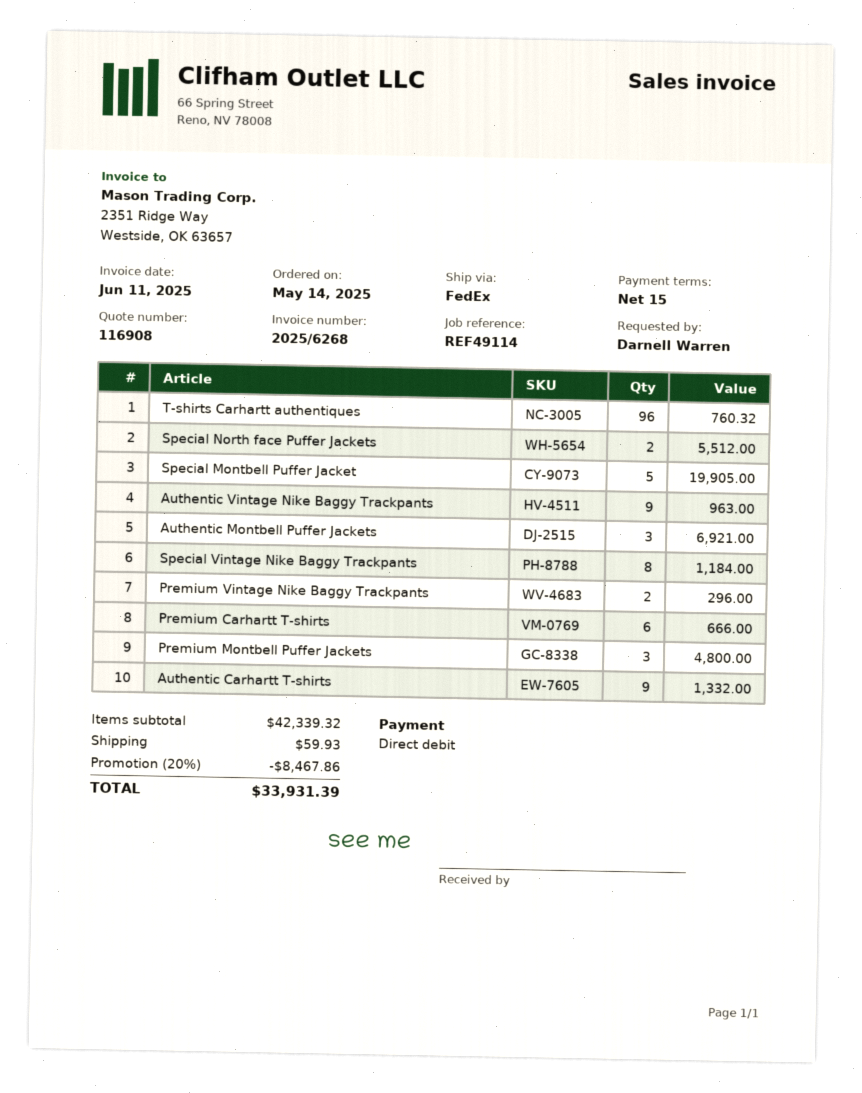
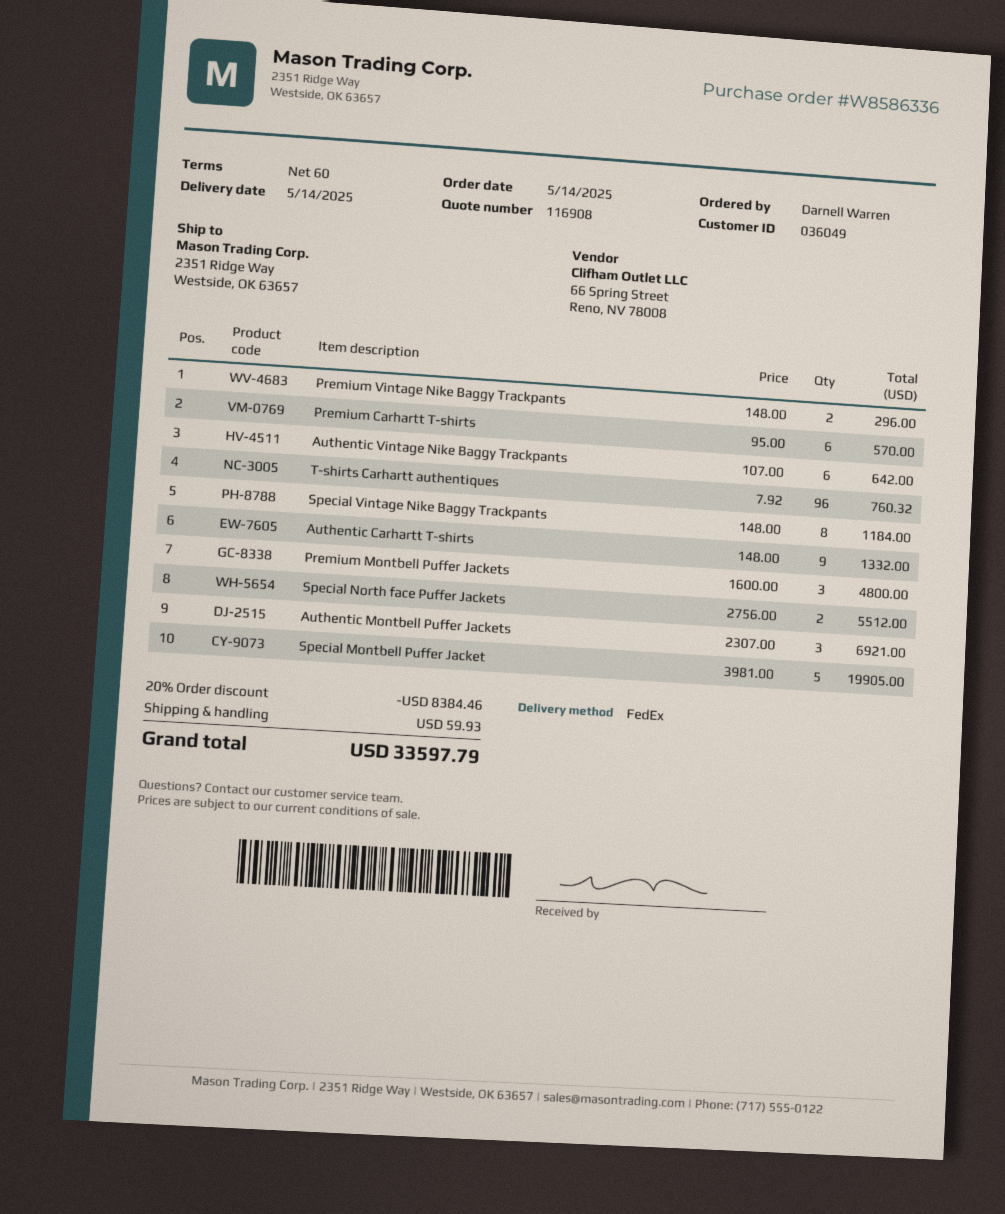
payment terms: 15 days -> 60 days
Authentic Vintage Nike Baggy Trackpants: 9 for 963.00 -> 6 for 642.00
Premium Carhartt T-shirts: 6 for 666.00 -> 6 for 570.00
discount: 20% = 8467.86 -> 20% = 8384.46
total: 33931.39 -> 33597.79

